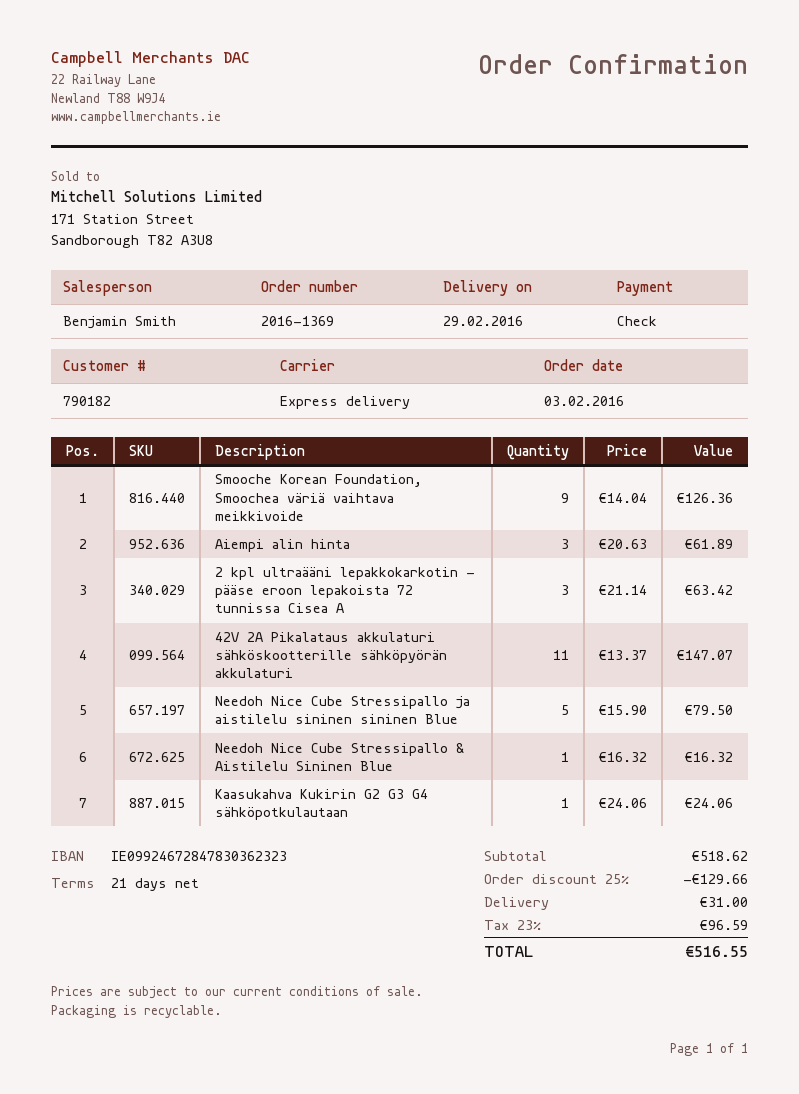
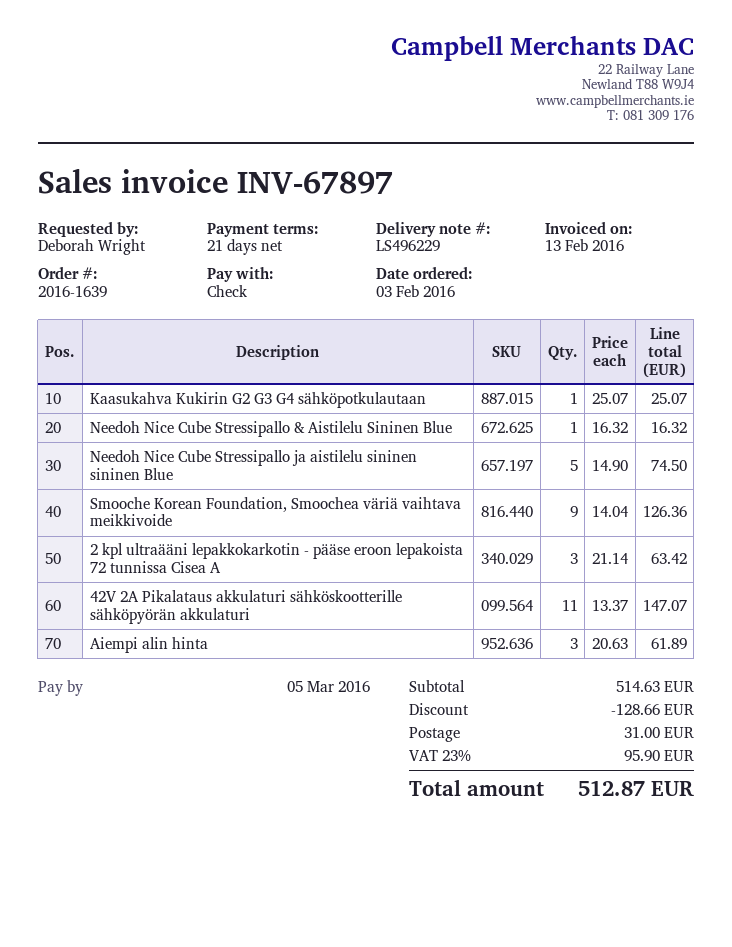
order number: 2016-1369 -> 2016-1639
Needoh Nice Cube Stressipallo ja aistilelu sininen sininen Blue: 5 x 15.90 = 79.50 -> 5 x 14.90 = 74.50
Kaasukahva Kukirin G2 G3 G4 sähköpotkulautaan: 1 x 24.06 = 24.06 -> 1 x 25.07 = 25.07
subtotal: 518.62 -> 514.63
discount: 129.66 -> 128.66
tax: 23% = 96.59 -> 23% = 95.90
total: 516.55 -> 512.87

